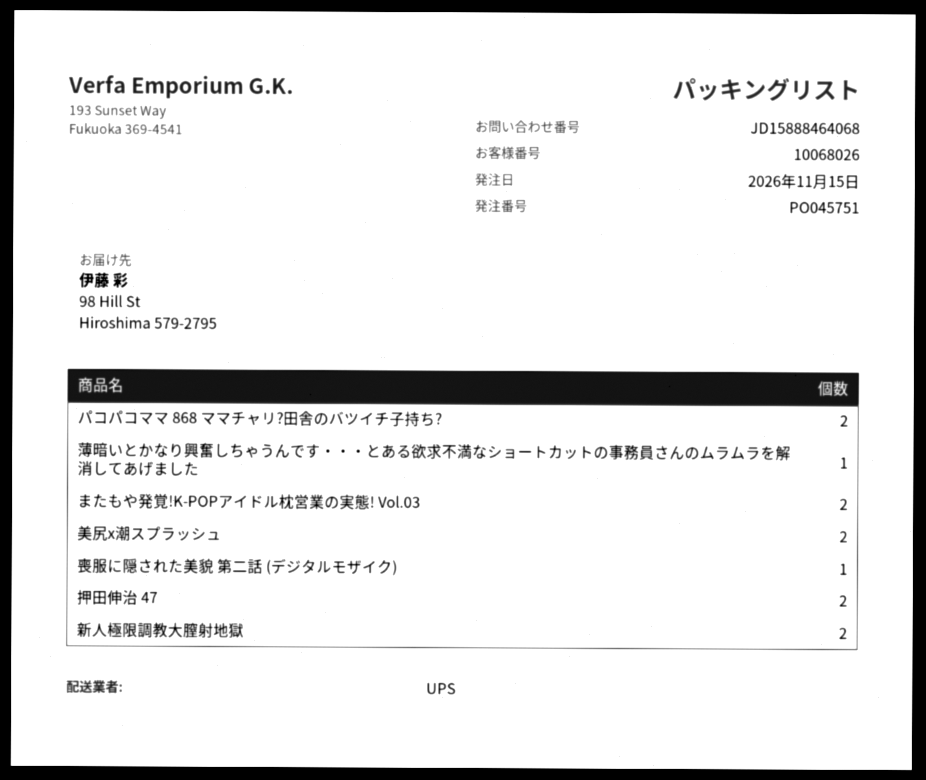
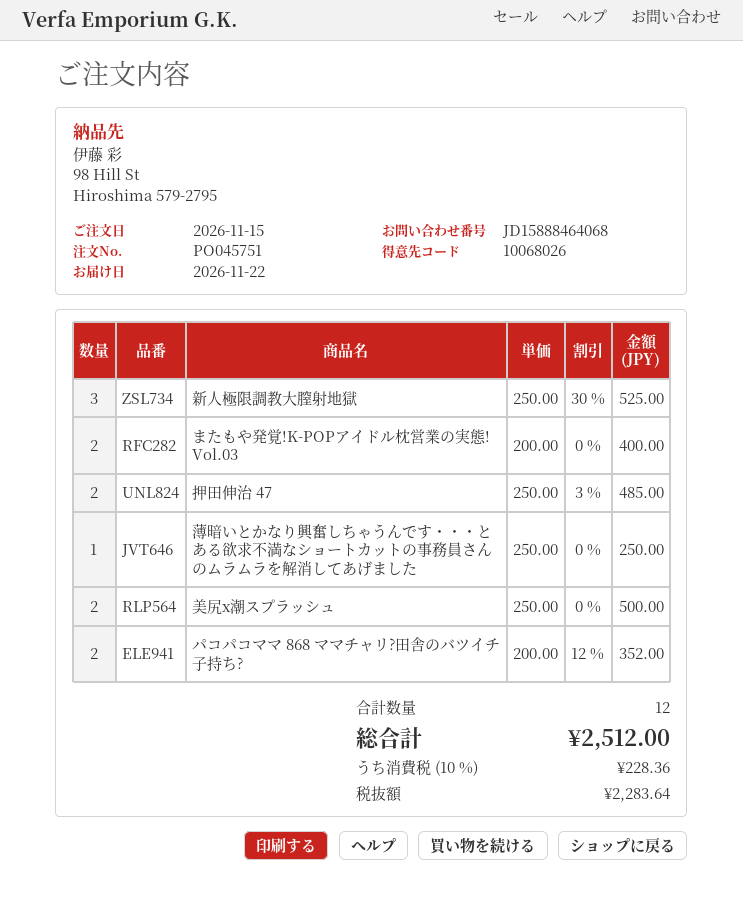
喪服に隠された美貌 第二話 (デジタルモザイク): 1 -> none
新人極限調教大膣射地獄: 2 -> 3

